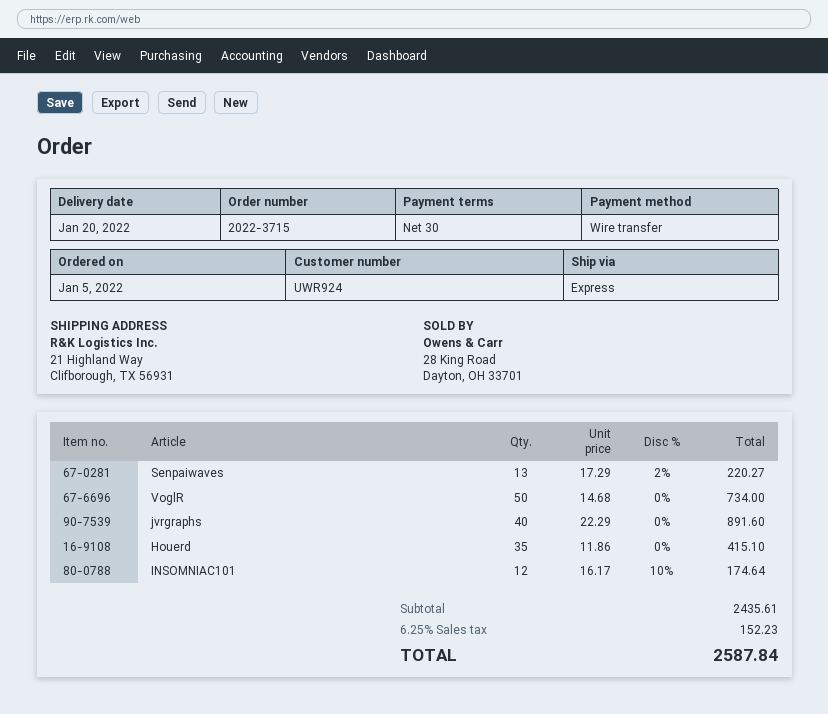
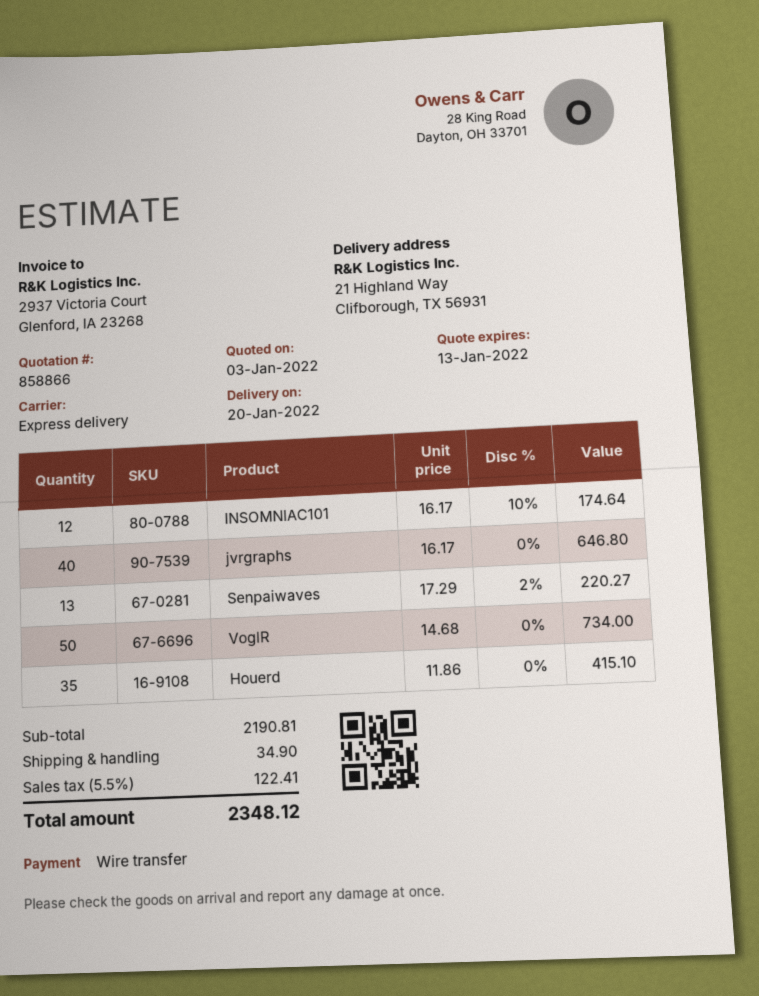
jvrgraphs: 40 x 22.29 = 891.60 -> 40 x 16.17 = 646.80
subtotal: 2435.61 -> 2190.81
shipping: none -> 34.90
tax: 6.25% = 152.23 -> 5.5% = 122.41
total: 2587.84 -> 2348.12

